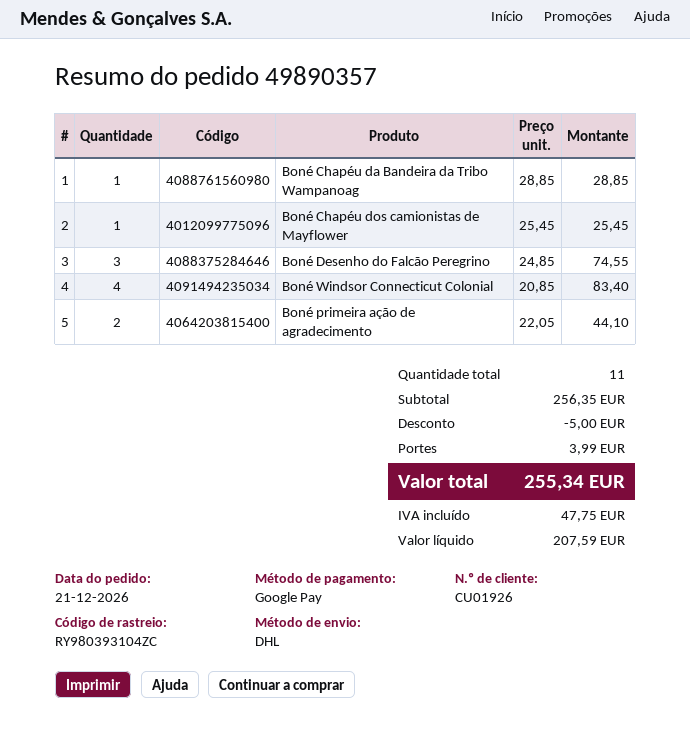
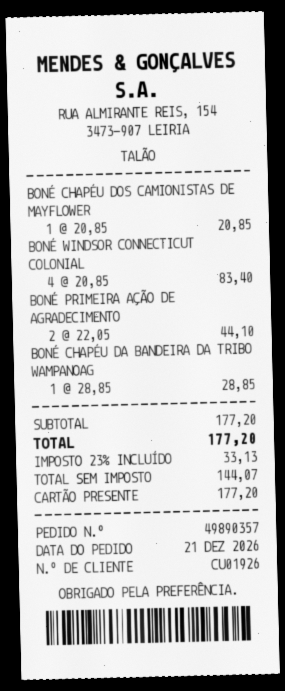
payment method: Google Pay -> gift card
Boné Chapéu dos camionistas de Mayflower: 1 x 25.45 = 25.45 -> 1 x 20.85 = 20.85
Boné Desenho do Falcão Peregrino: 3 x 24.85 = 74.55 -> none
subtotal: 256.35 -> 177.20
discount: 5.00 -> none
shipping: 3.99 -> none
net: 207.59 -> 144.07
tax: 47.75 -> 33.13
total: 255.34 -> 177.20

